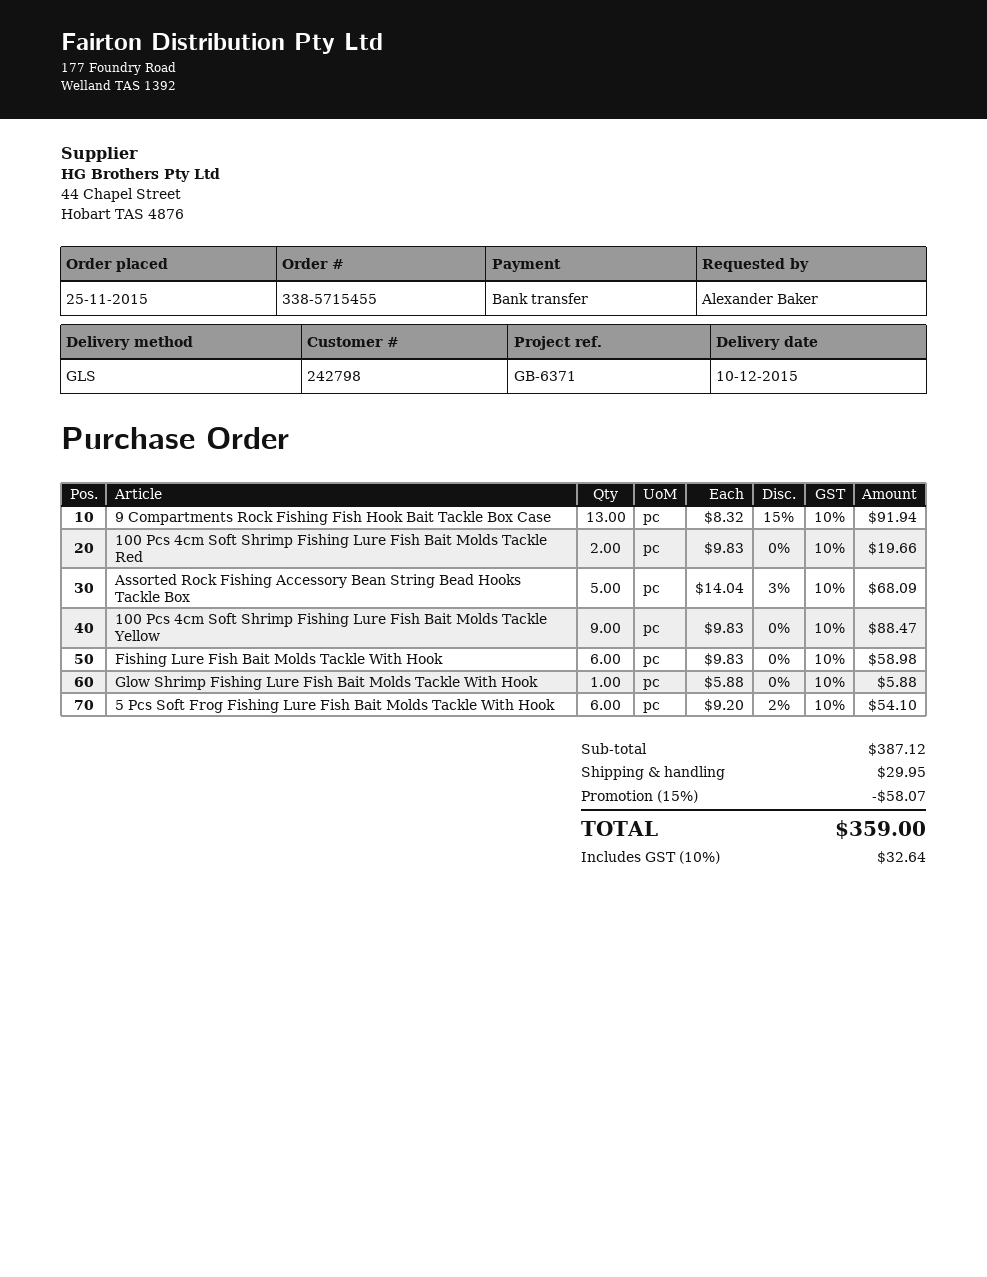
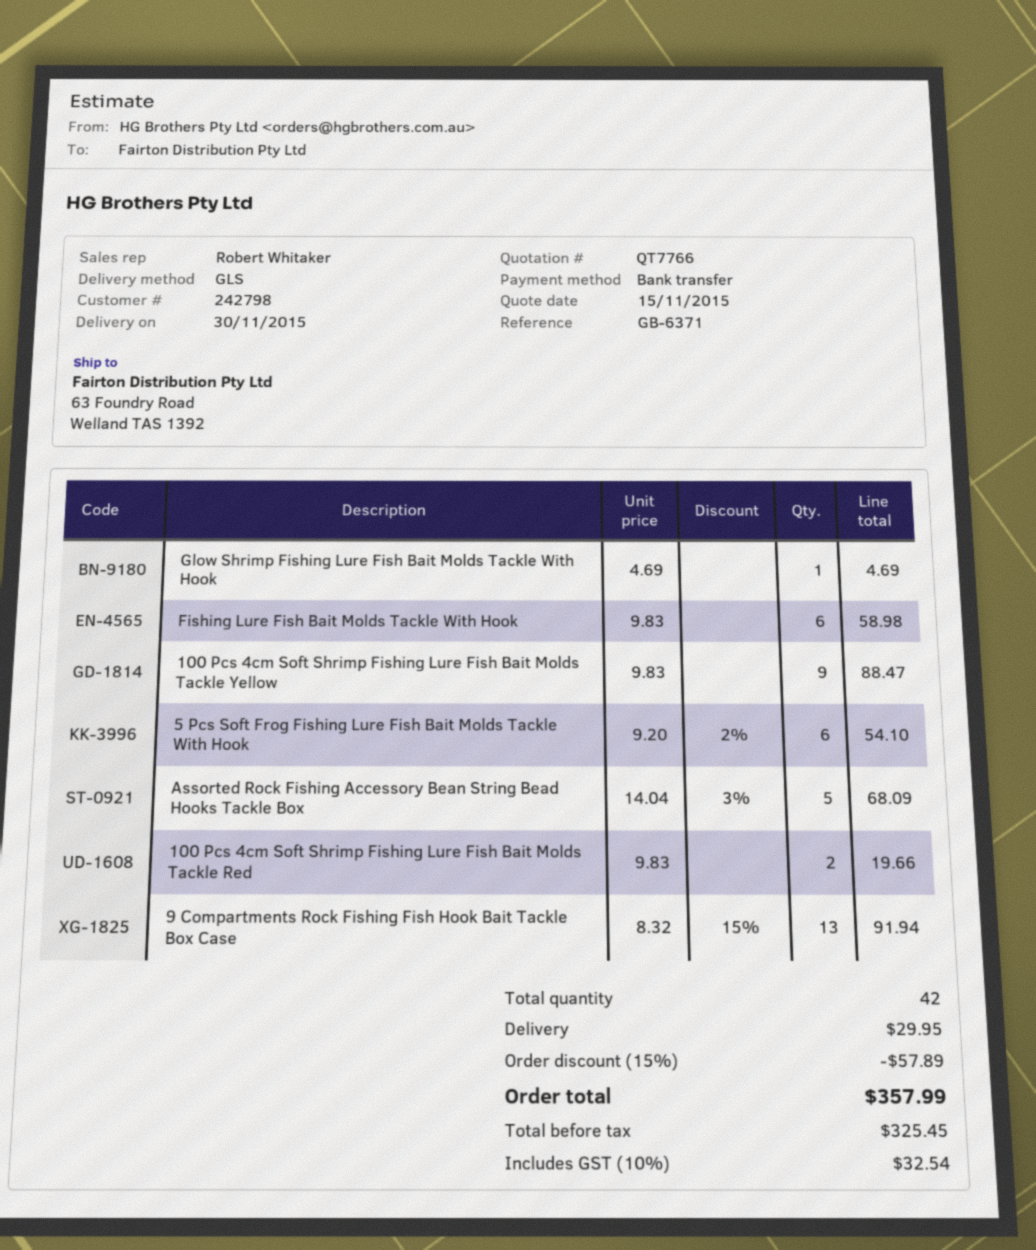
delivery date: 2015-12-10 -> 2015-11-30
Glow Shrimp Fishing Lure Fish Bait Molds Tackle With Hook: 1 x 5.88 = 5.88 -> 1 x 4.69 = 4.69
discount: 15% = 58.07 -> 15% = 57.89
tax: 10% = 32.64 -> 10% = 32.54
total: 359.00 -> 357.99

